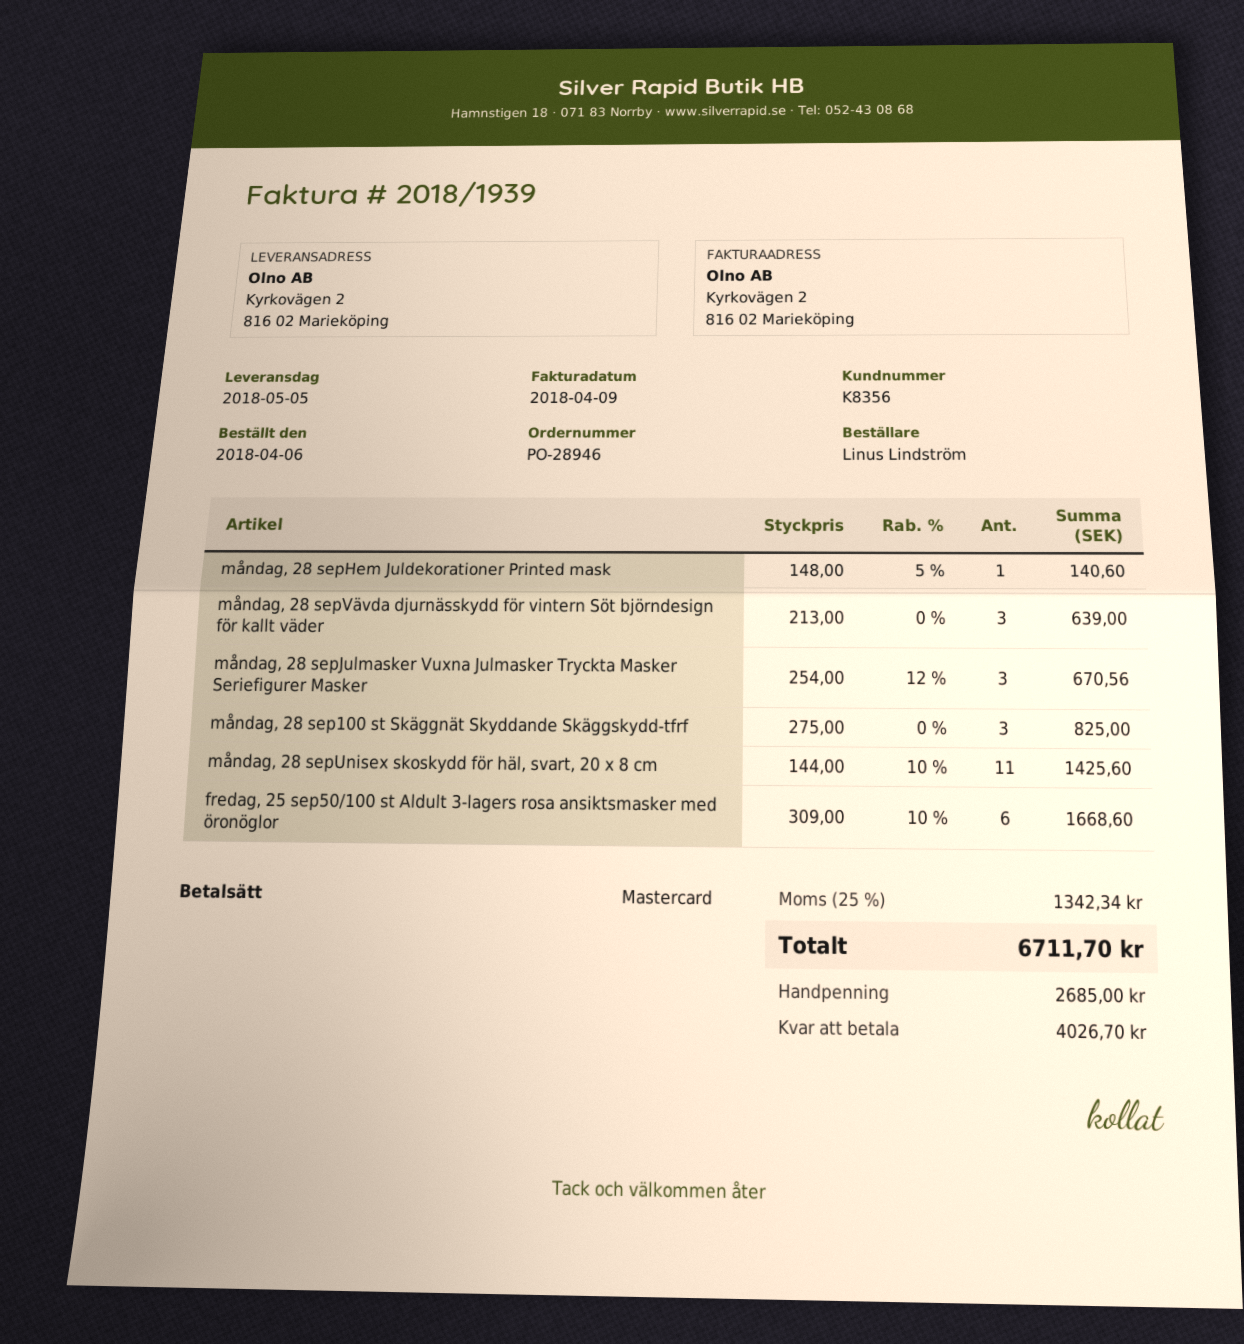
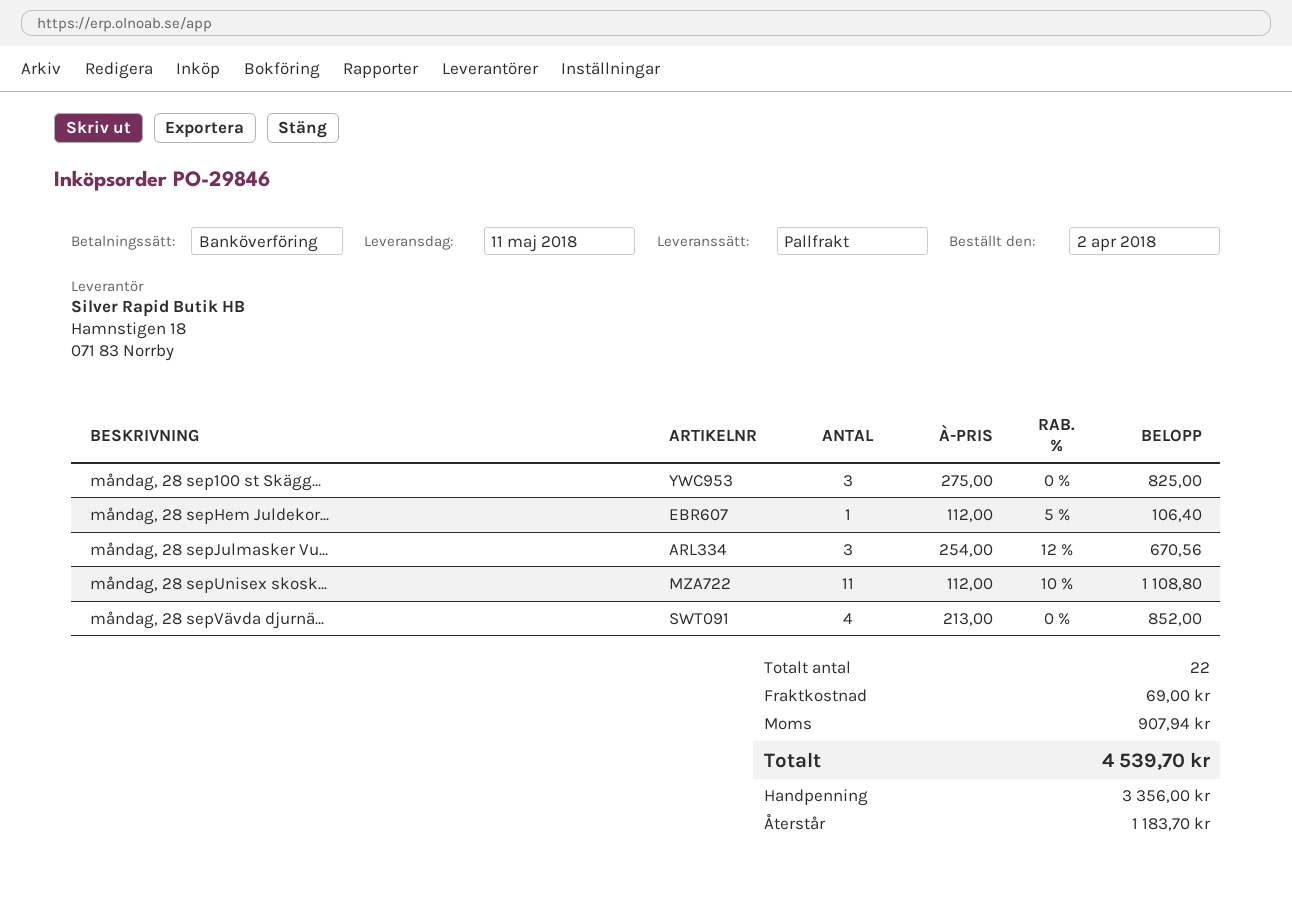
order number: PO-28946 -> PO-29846
order date: 2018-04-06 -> 2018-04-02
delivery date: 2018-05-05 -> 2018-05-11
payment method: Mastercard -> bank transfer
måndag, 28 sepHem Juldekorationer Printed mask: 1 x 148.00 - 5% = 140.60 -> 1 x 112.00 - 5% = 106.40
måndag, 28 sepVävda djurnässkydd för vintern Söt björndesign för kallt väder: 3 x 213.00 = 639.00 -> 4 x 213.00 = 852.00
måndag, 28 sepUnisex skoskydd för häl, svart, 20 x 8 cm: 11 x 144.00 - 10% = 1425.60 -> 11 x 112.00 - 10% = 1108.80
fredag, 25 sep50/100 st Aldult 3-lagers rosa ansiktsmasker med öronöglor: 6 x 309.00 - 10% = 1668.60 -> none
shipping: none -> 69.00
tax: 1342.34 -> 907.94
total: 6711.70 -> 4539.70
deposit: 2685.00 -> 3356.00
balance: 4026.70 -> 1183.70

